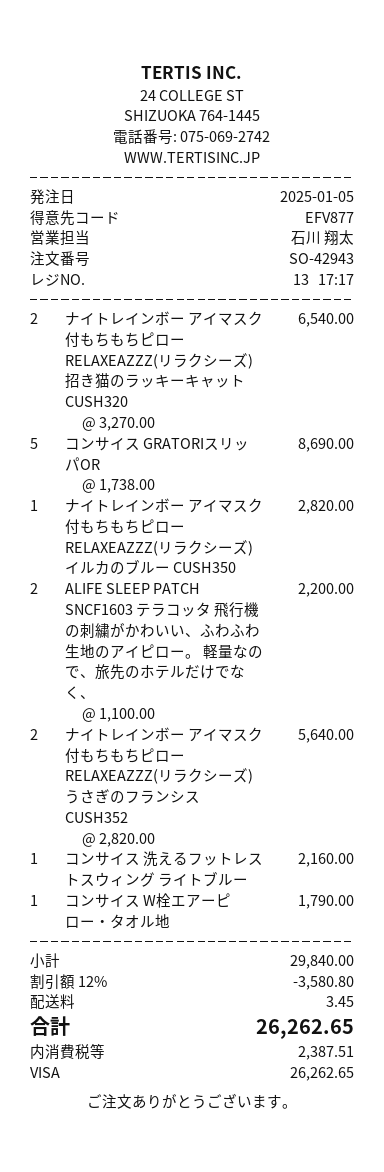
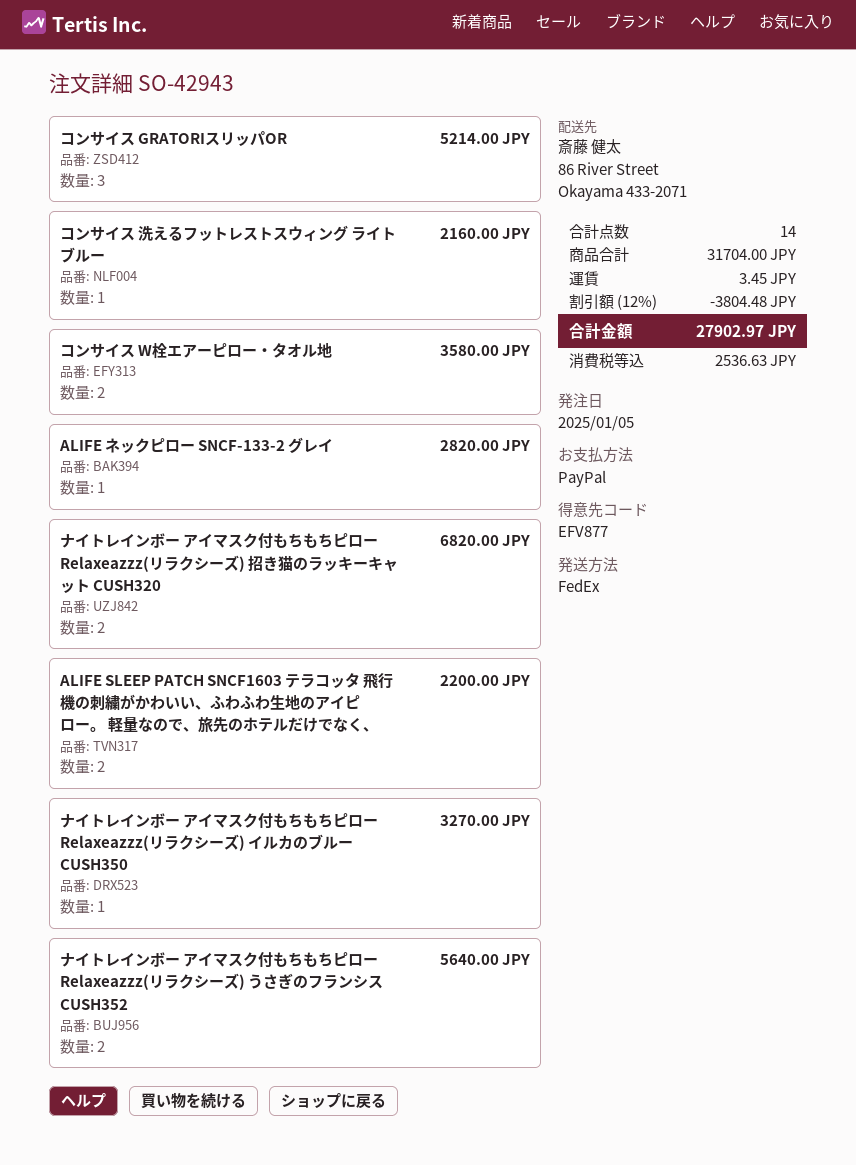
payment method: Visa -> PayPal
ナイトレインボー アイマスク付もちもちピロー RELAXEAZZZ(リラクシーズ) 招き猫のラッキーキャット CUSH320: 2 for 6540.00 -> 2 for 6820.00
コンサイス GRATORIスリッパOR: 5 for 8690.00 -> 3 for 5214.00
ナイトレインボー アイマスク付もちもちピロー RELAXEAZZZ(リラクシーズ) イルカのブルー CUSH350: 1 for 2820.00 -> 1 for 3270.00
コンサイス W栓エアーピロー・タオル地: 1 for 1790.00 -> 2 for 3580.00
ALIFE ネックピロー SNCF-133-2 グレイ: none -> 1 for 2820.00
subtotal: 29840.00 -> 31704.00
discount: 12% = 3580.80 -> 12% = 3804.48
tax: 2387.51 -> 2536.63
total: 26262.65 -> 27902.97

